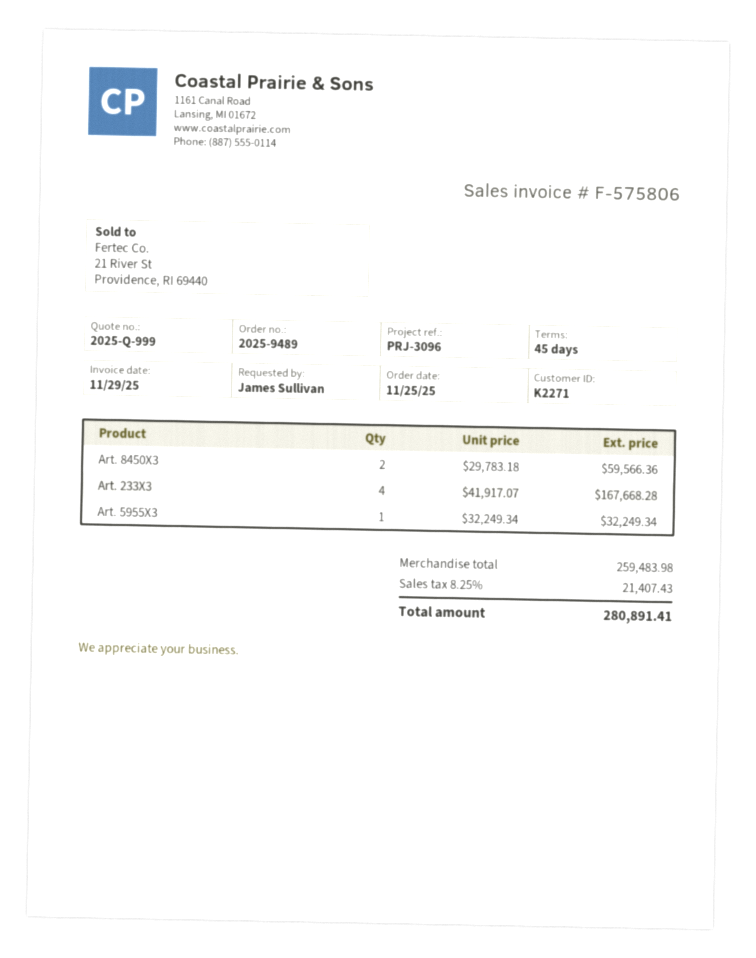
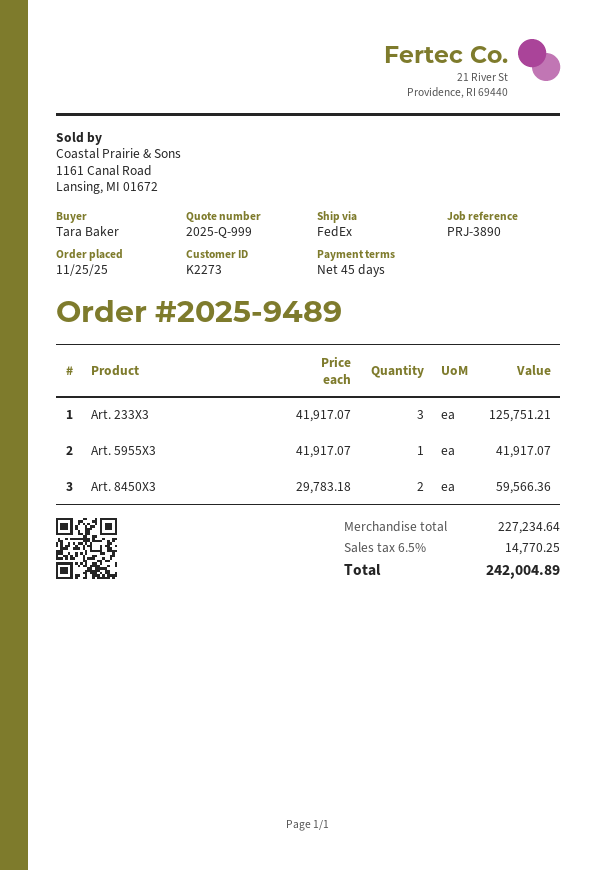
customer number: K2271 -> K2273
reference: PRJ-3096 -> PRJ-3890
ordered by: James Sullivan -> Tara Baker
Art. 233X3: 4 x 41917.07 = 167668.28 -> 3 x 41917.07 = 125751.21
Art. 5955X3: 1 x 32249.34 = 32249.34 -> 1 x 41917.07 = 41917.07
subtotal: 259483.98 -> 227234.64
tax: 8.25% = 21407.43 -> 6.5% = 14770.25
total: 280891.41 -> 242004.89

